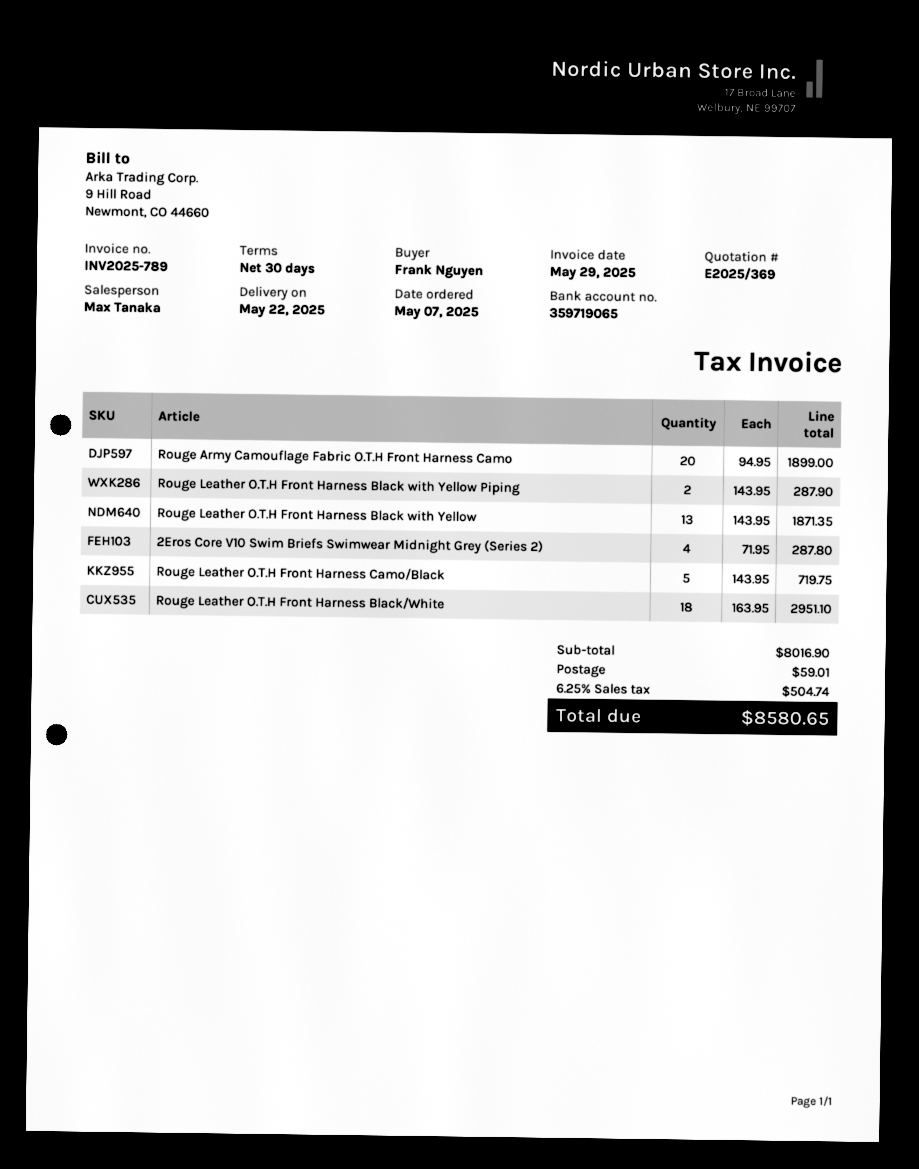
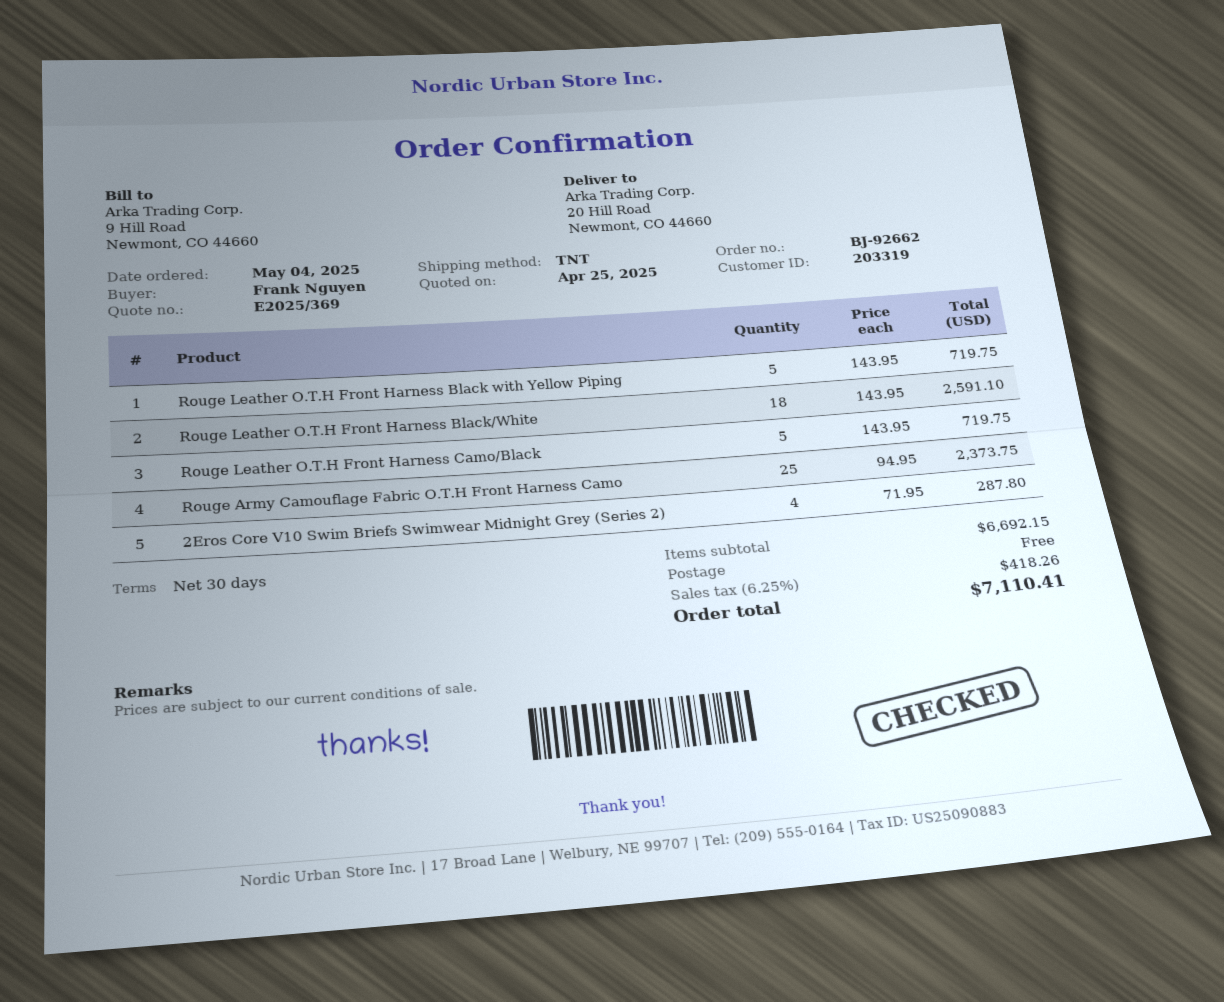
order date: 2025-05-07 -> 2025-05-04
Rouge Army Camouflage Fabric O.T.H Front Harness Camo: 20 x 94.95 = 1899.00 -> 25 x 94.95 = 2373.75
Rouge Leather O.T.H Front Harness Black with Yellow Piping: 2 x 143.95 = 287.90 -> 5 x 143.95 = 719.75
Rouge Leather O.T.H Front Harness Black with Yellow: 13 x 143.95 = 1871.35 -> none
Rouge Leather O.T.H Front Harness Black/White: 18 x 163.95 = 2951.10 -> 18 x 143.95 = 2591.10
subtotal: 8016.90 -> 6692.15
shipping: 59.01 -> 0.00
tax: 6.25% = 504.74 -> 6.25% = 418.26
total: 8580.65 -> 7110.41

